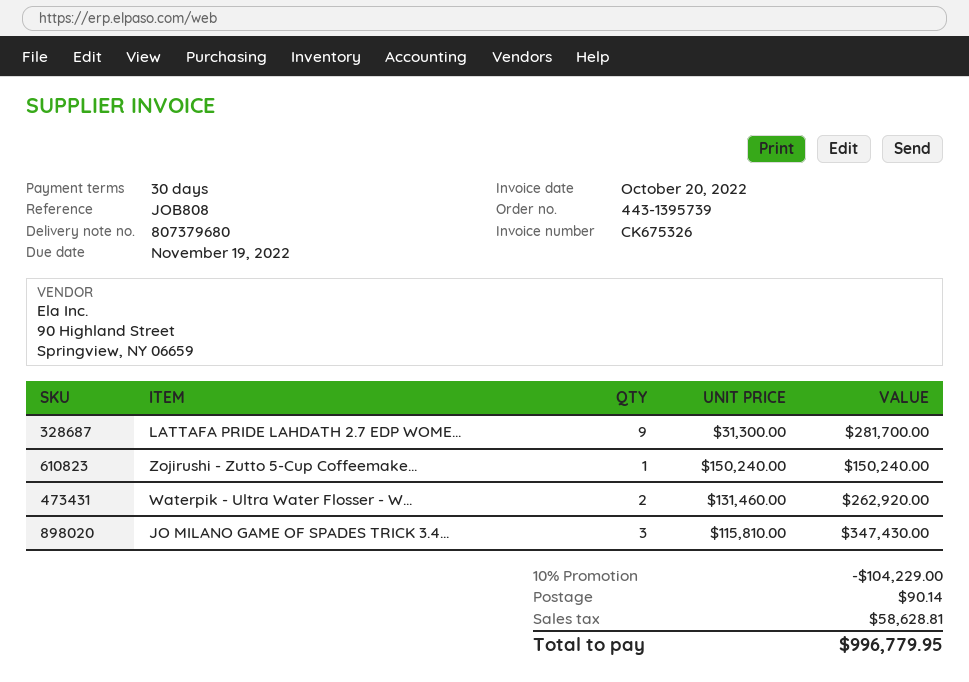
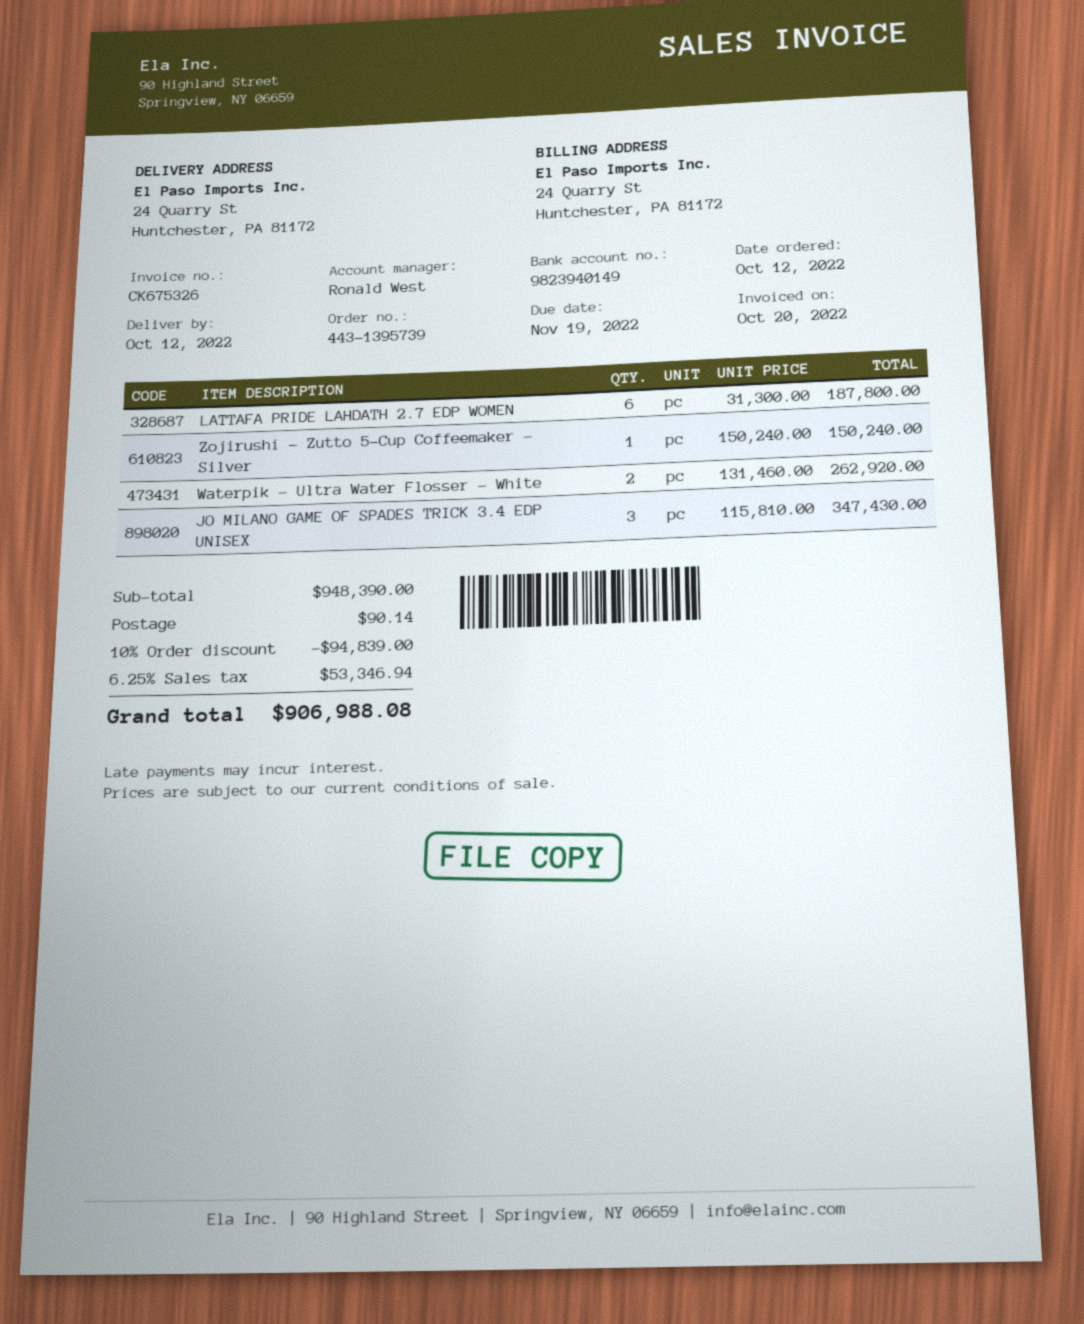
LATTAFA PRIDE LAHDATH 2.7 EDP WOME...: 9 x 31300.00 = 281700.00 -> 6 x 31300.00 = 187800.00
discount: 10% = 104229.00 -> 10% = 94839.00
tax: 58628.81 -> 53346.94
total: 996779.95 -> 906988.08

